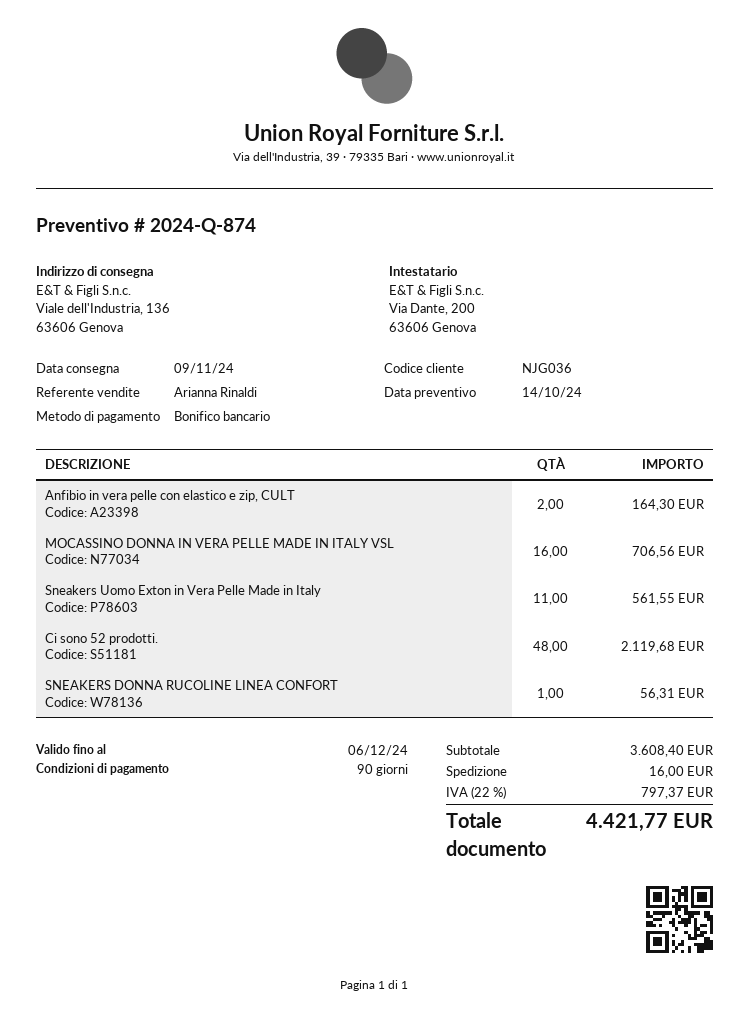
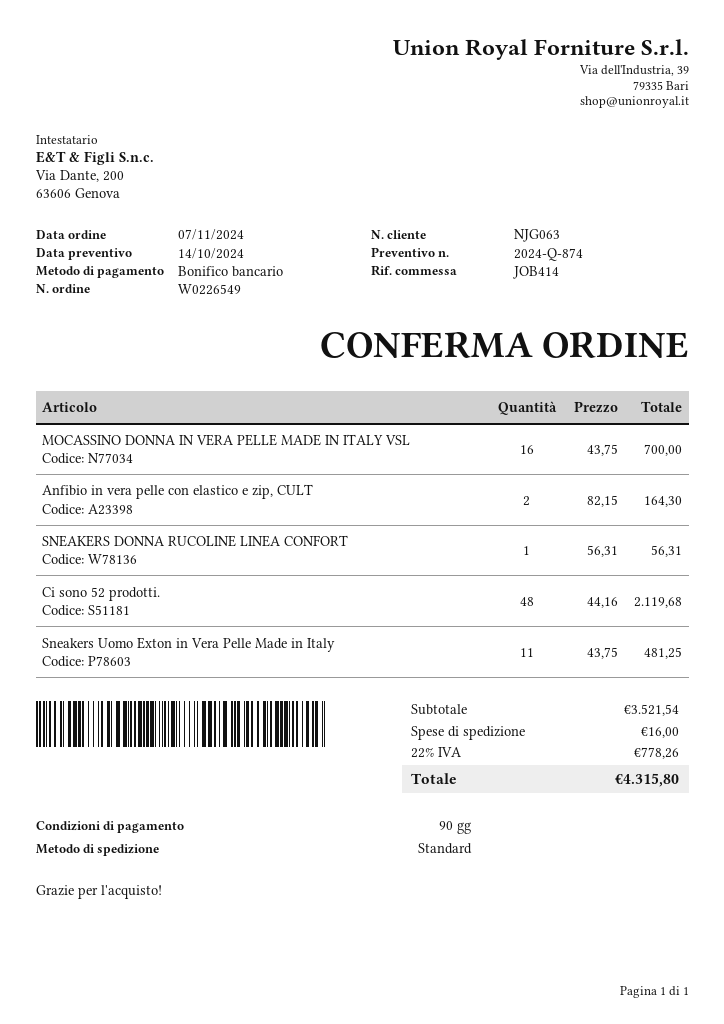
customer number: NJG036 -> NJG063
MOCASSINO DONNA IN VERA PELLE MADE IN ITALY VSL: 16 for 706.56 -> 16 for 700.00
Sneakers Uomo Exton in Vera Pelle Made in Italy: 11 for 561.55 -> 11 for 481.25
subtotal: 3608.40 -> 3521.54
tax: 22% = 797.37 -> 22% = 778.26
total: 4421.77 -> 4315.80

